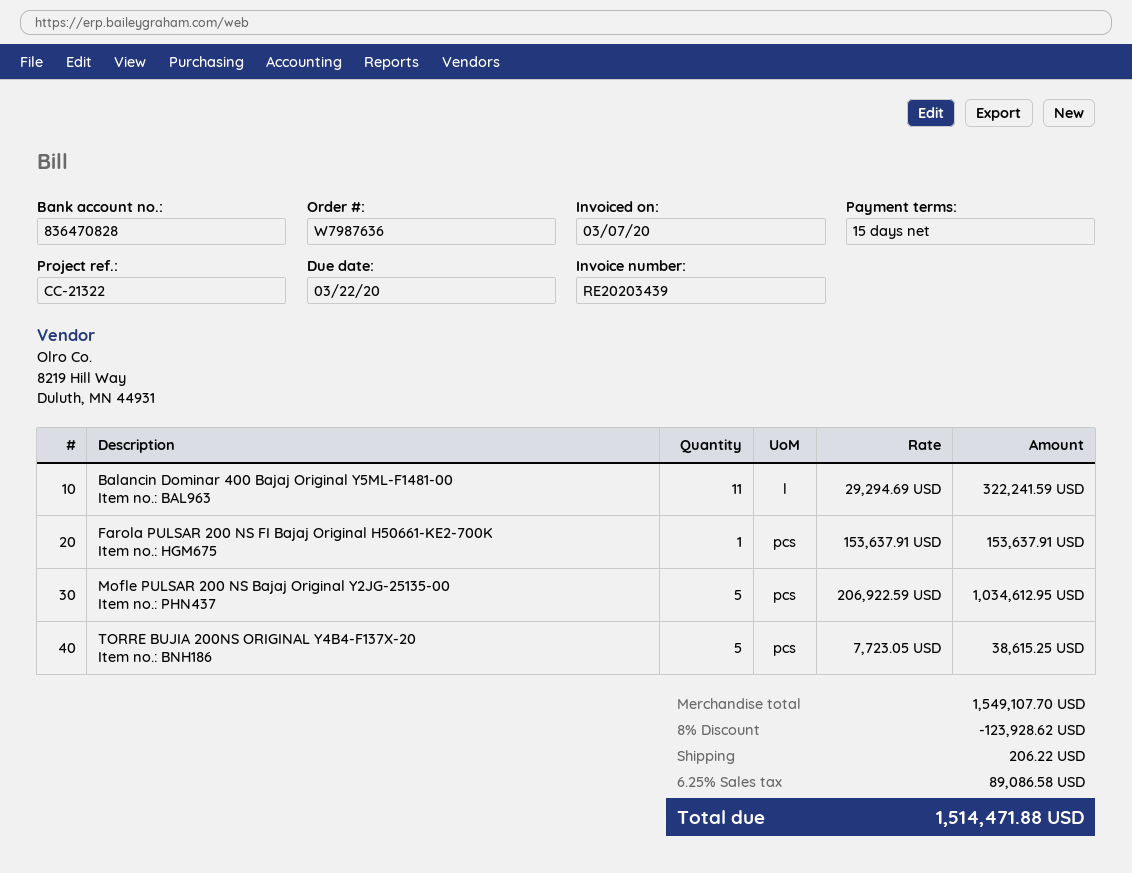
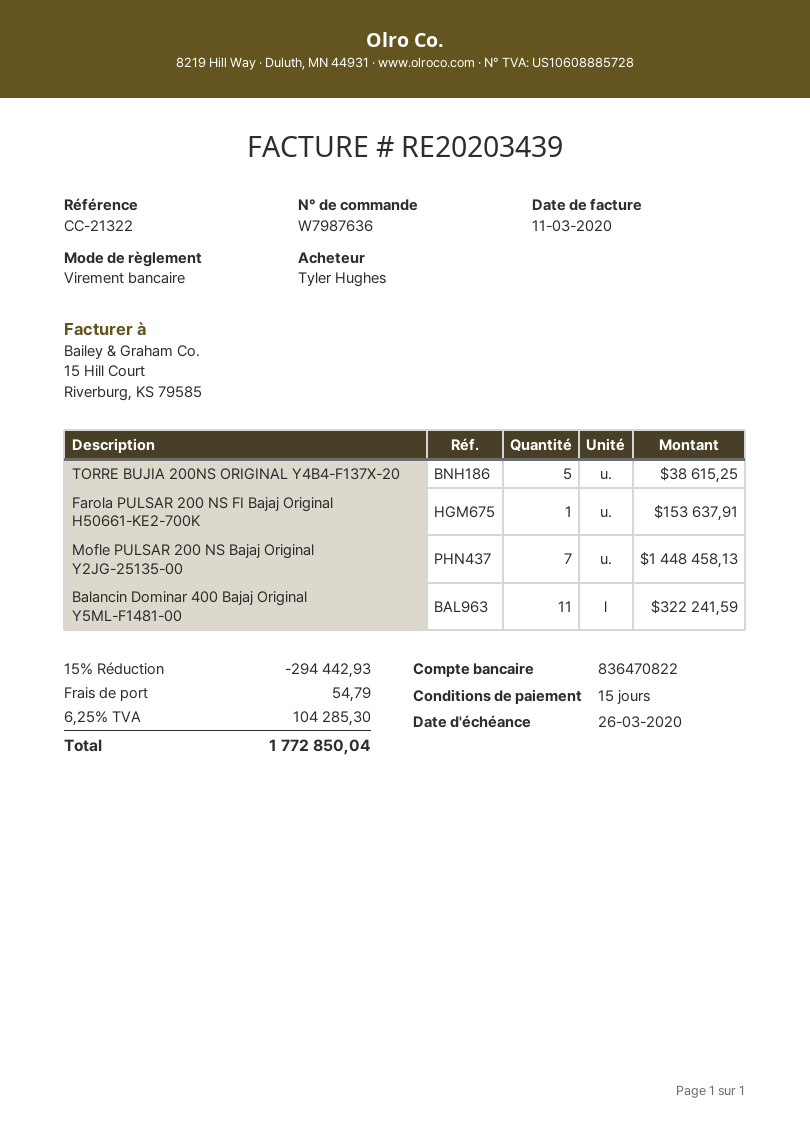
invoice date: 2020-03-07 -> 2020-03-11
due date: 2020-03-22 -> 2020-03-26
bank account: 836470828 -> 836470822
Mofle PULSAR 200 NS Bajaj Original Y2JG-25135-00: 5 for 1034612.95 -> 7 for 1448458.13
discount: 8% = 123928.62 -> 15% = 294442.93
shipping: 206.22 -> 54.79
tax: 6.25% = 89086.58 -> 6.25% = 104285.30
total: 1514471.88 -> 1772850.04

